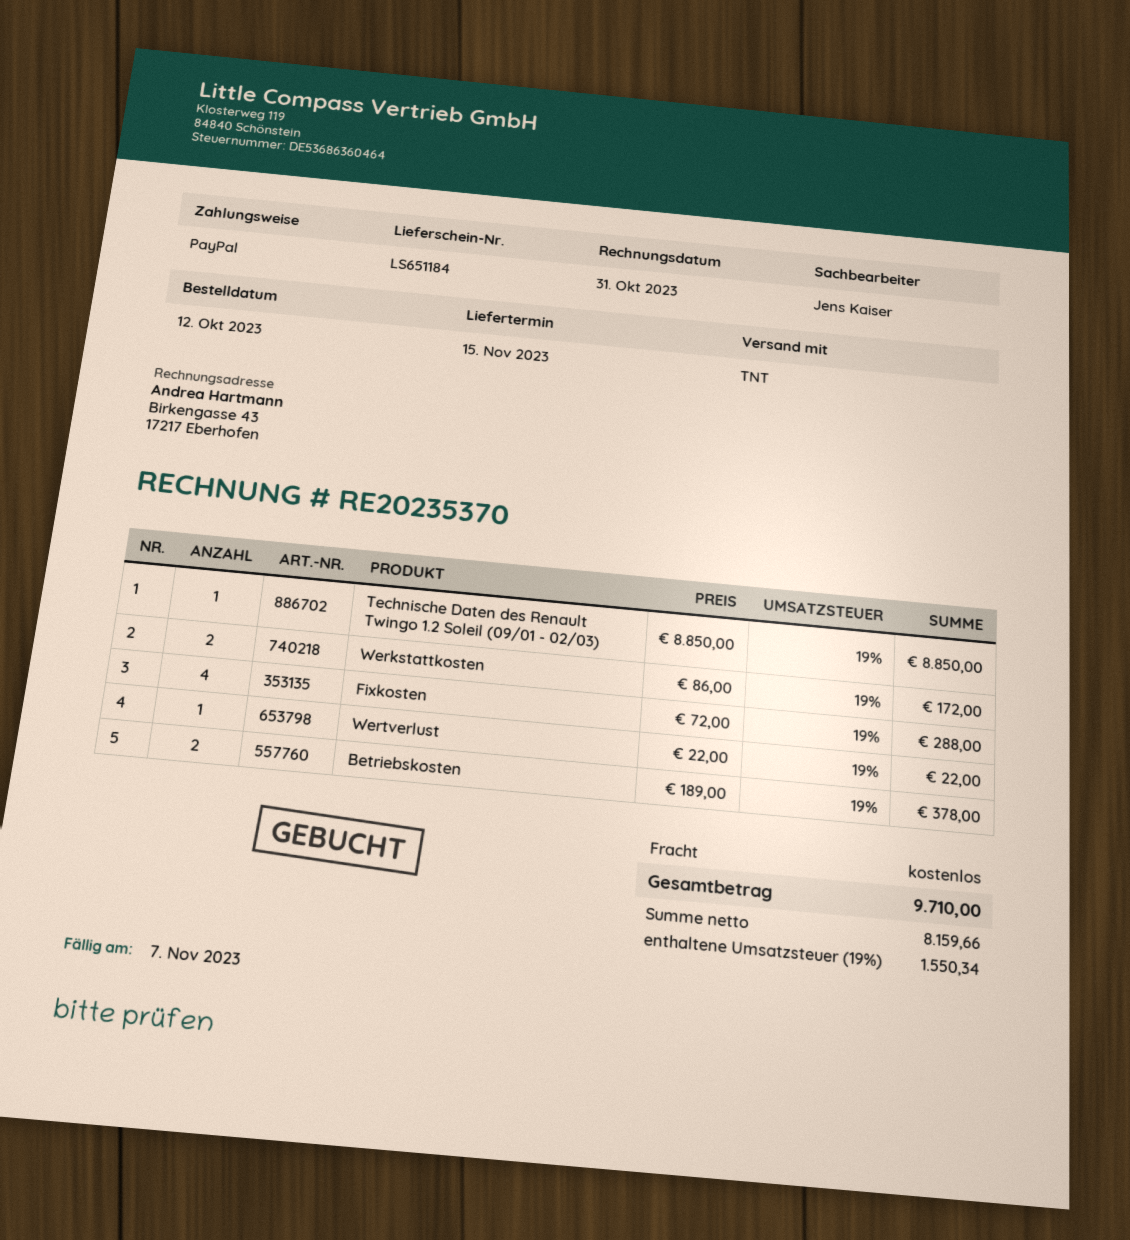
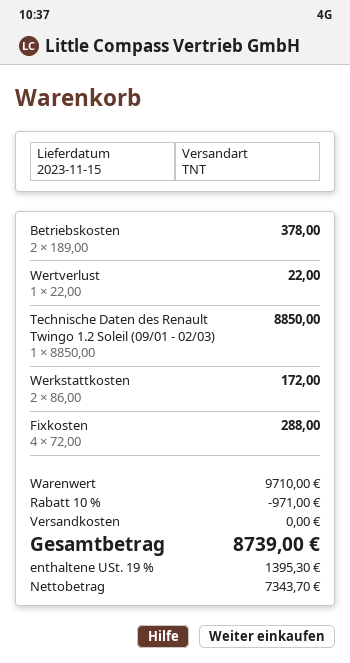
discount: none -> 10% = 971.00
net: 8159.66 -> 7343.70
tax: 19% = 1550.34 -> 19% = 1395.30
total: 9710.00 -> 8739.00

